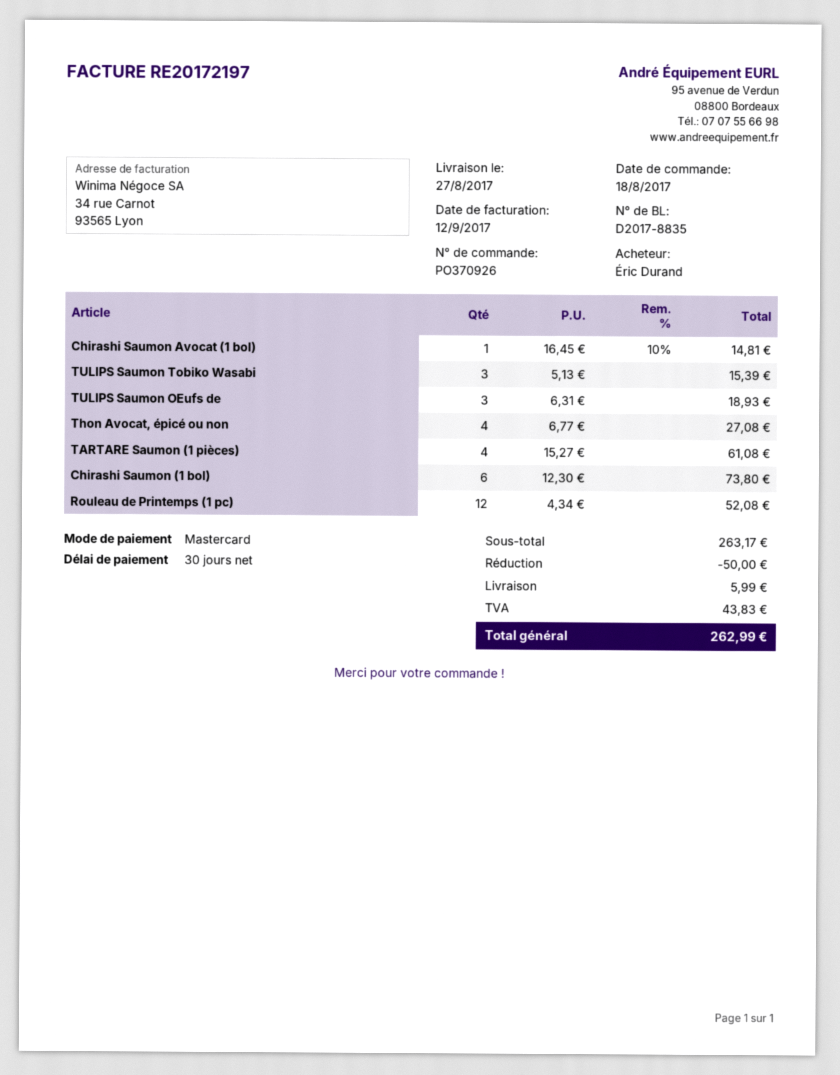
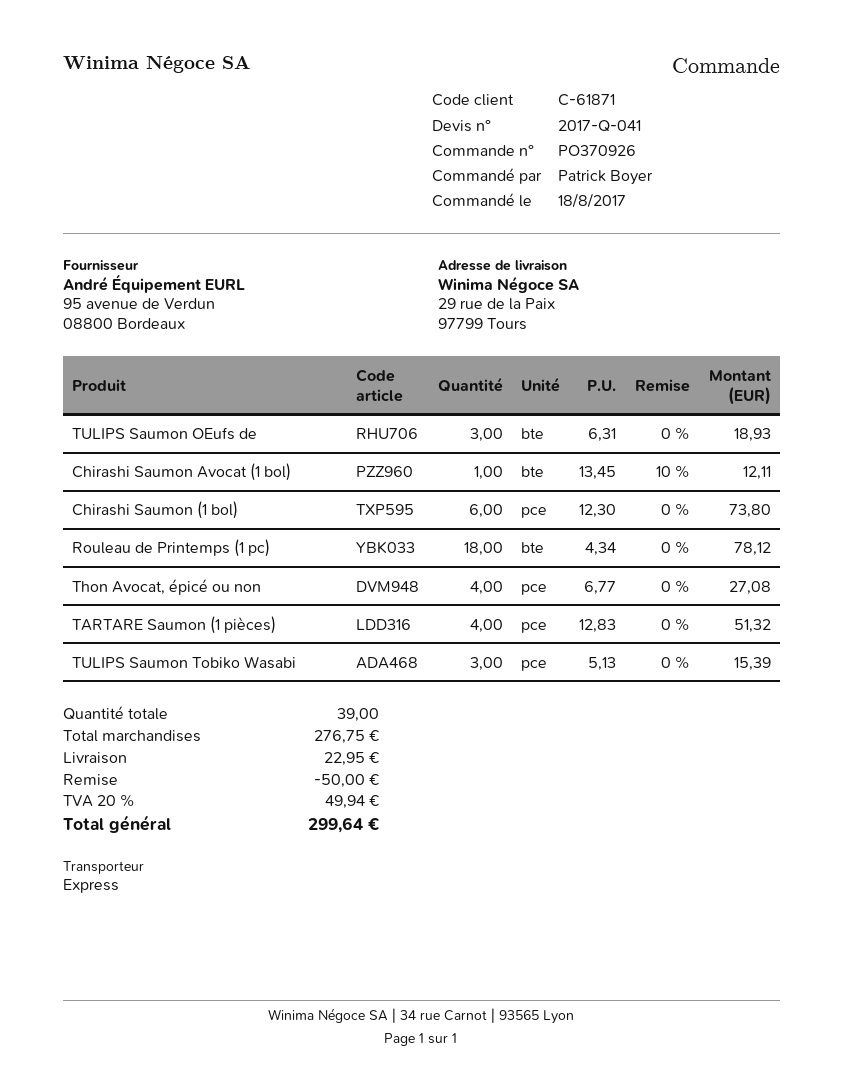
ordered by: Éric Durand -> Patrick Boyer
Chirashi Saumon Avocat (1 bol): 1 x 16.45 - 10% = 14.81 -> 1 x 13.45 - 10% = 12.11
TARTARE Saumon (1 pièces): 4 x 15.27 = 61.08 -> 4 x 12.83 = 51.32
Rouleau de Printemps (1 pc): 12 x 4.34 = 52.08 -> 18 x 4.34 = 78.12
subtotal: 263.17 -> 276.75
shipping: 5.99 -> 22.95
tax: 43.83 -> 49.94
total: 262.99 -> 299.64

